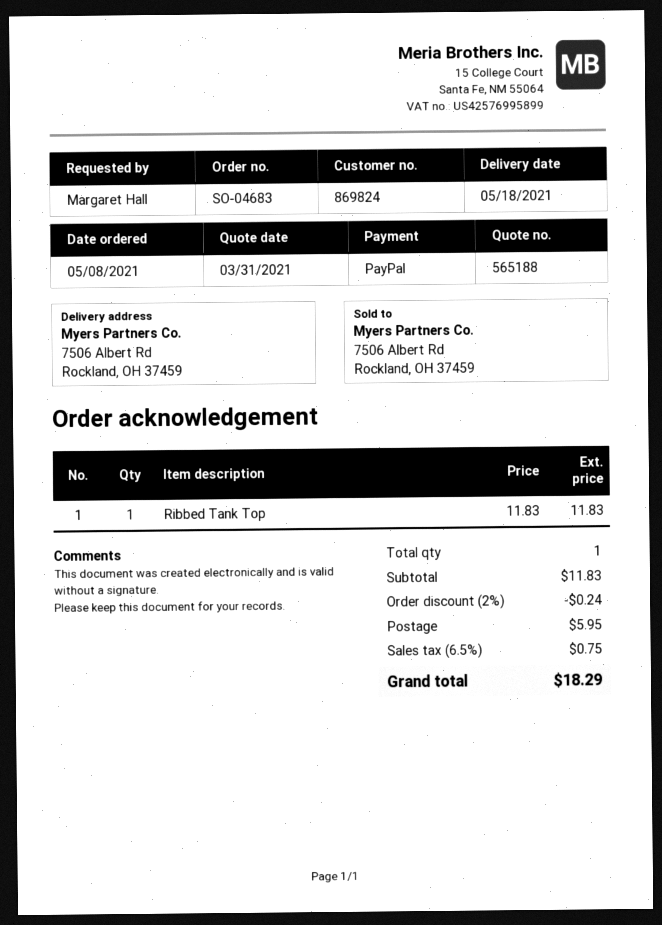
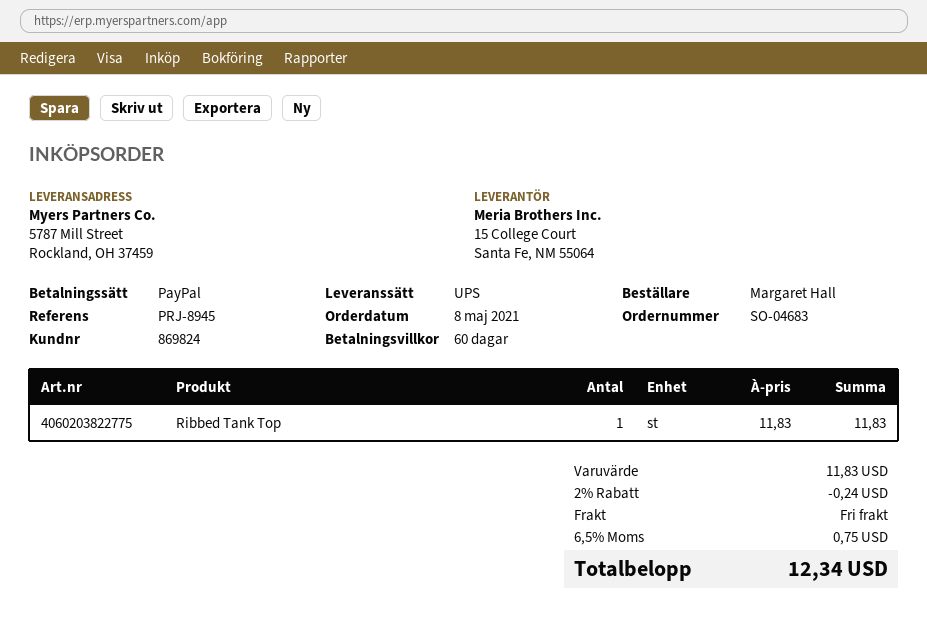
ship to: 7506 Albert Rd, Rockland, OH 37459 -> 5787 Mill Street, Rockland, OH 37459
shipping: 5.95 -> 0.00
total: 18.29 -> 12.34

